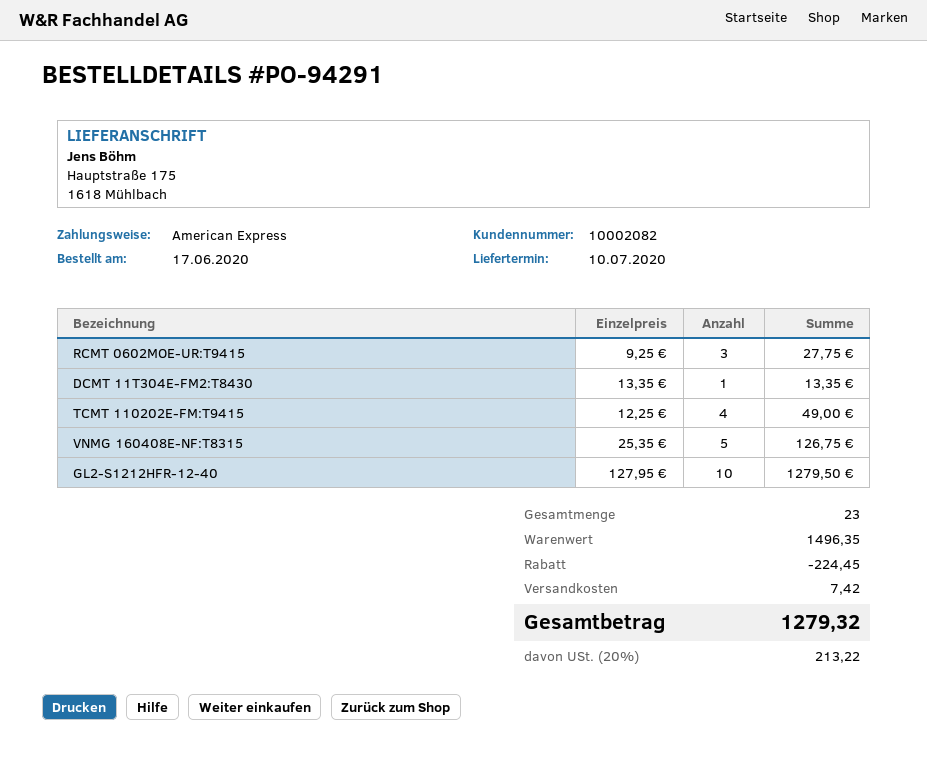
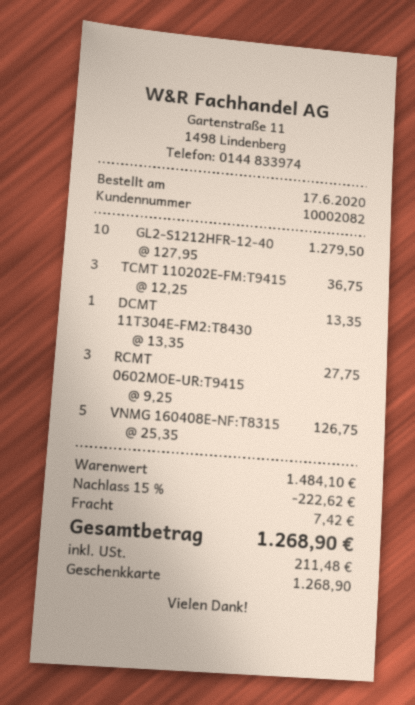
payment method: American Express -> gift card
TCMT 110202E-FM:T9415: 4 x 12.25 = 49.00 -> 3 x 12.25 = 36.75
subtotal: 1496.35 -> 1484.10
discount: 224.45 -> 222.62
tax: 213.22 -> 211.48
total: 1279.32 -> 1268.90

